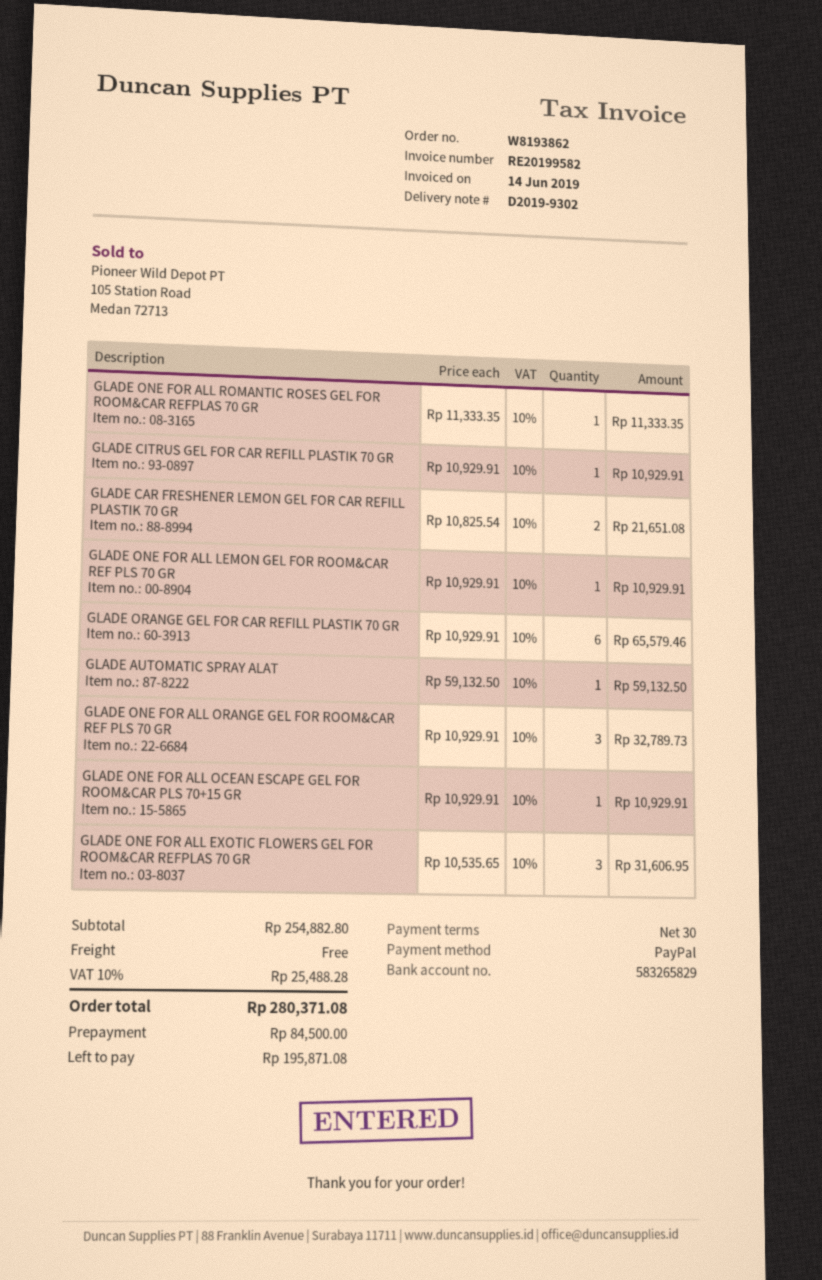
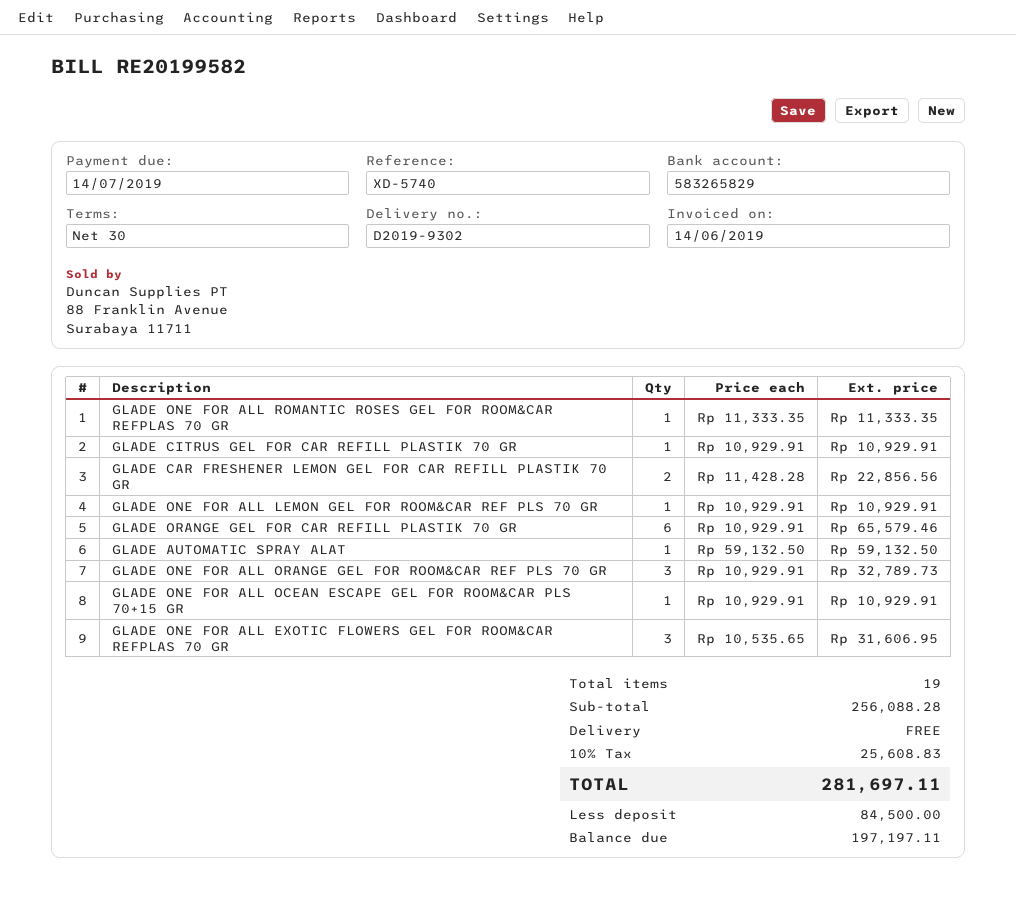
GLADE CAR FRESHENER LEMON GEL FOR CAR REFILL PLASTIK 70 GR: 2 x 10825.54 = 21651.08 -> 2 x 11428.28 = 22856.56
subtotal: 254882.80 -> 256088.28
tax: 10% = 25488.28 -> 10% = 25608.83
total: 280371.08 -> 281697.11
balance: 195871.08 -> 197197.11

